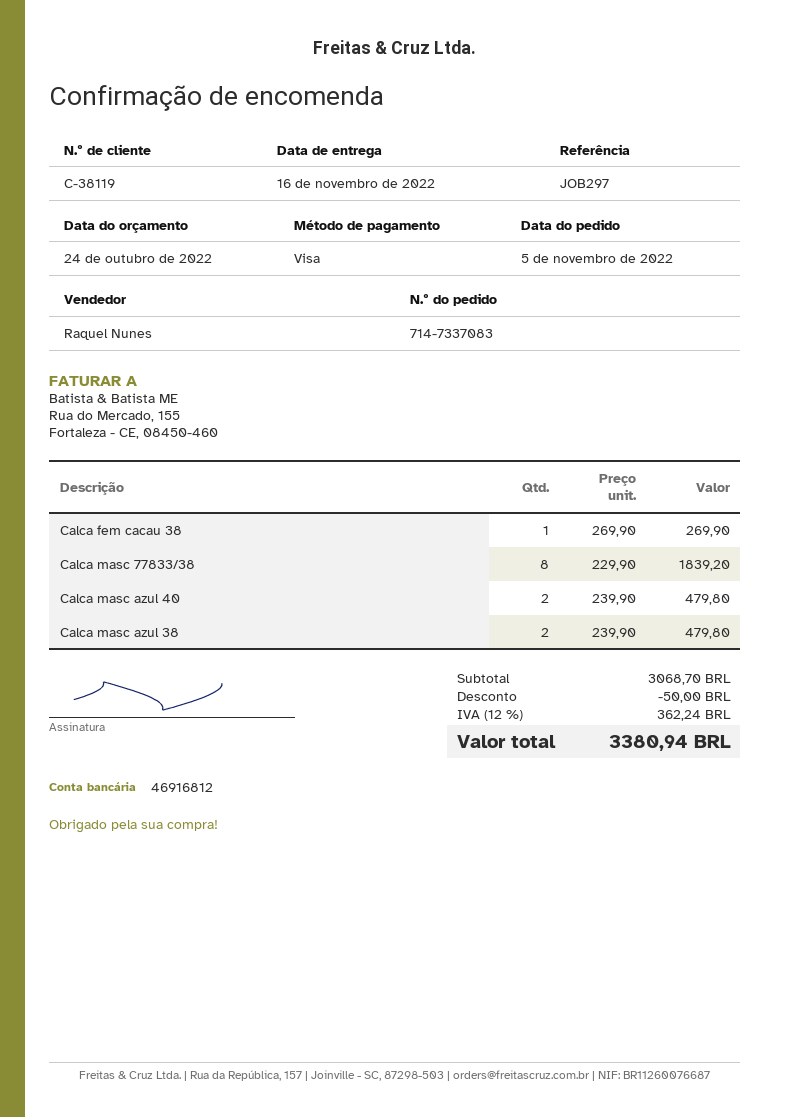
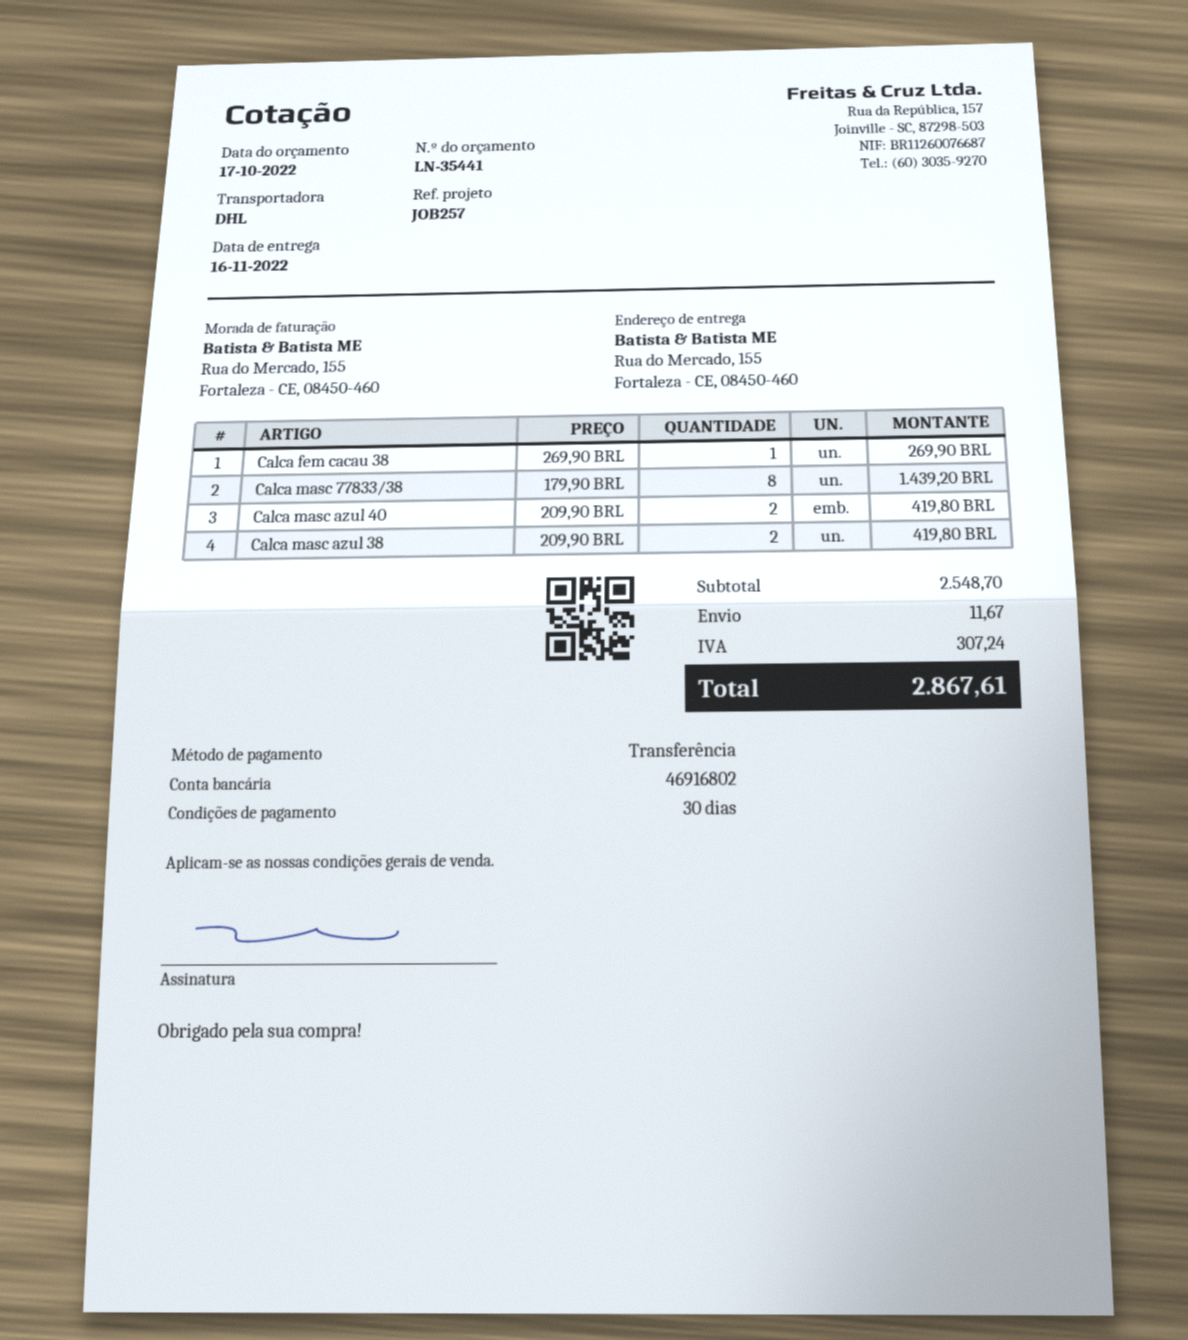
quote date: 2022-10-24 -> 2022-10-17
reference: JOB297 -> JOB257
payment method: Visa -> bank transfer
bank account: 46916812 -> 46916802
Calca masc 77833/38: 8 x 229.90 = 1839.20 -> 8 x 179.90 = 1439.20
Calca masc azul 40: 2 x 239.90 = 479.80 -> 2 x 209.90 = 419.80
Calca masc azul 38: 2 x 239.90 = 479.80 -> 2 x 209.90 = 419.80
subtotal: 3068.70 -> 2548.70
discount: 50.00 -> none
shipping: none -> 11.67
tax: 362.24 -> 307.24
total: 3380.94 -> 2867.61

